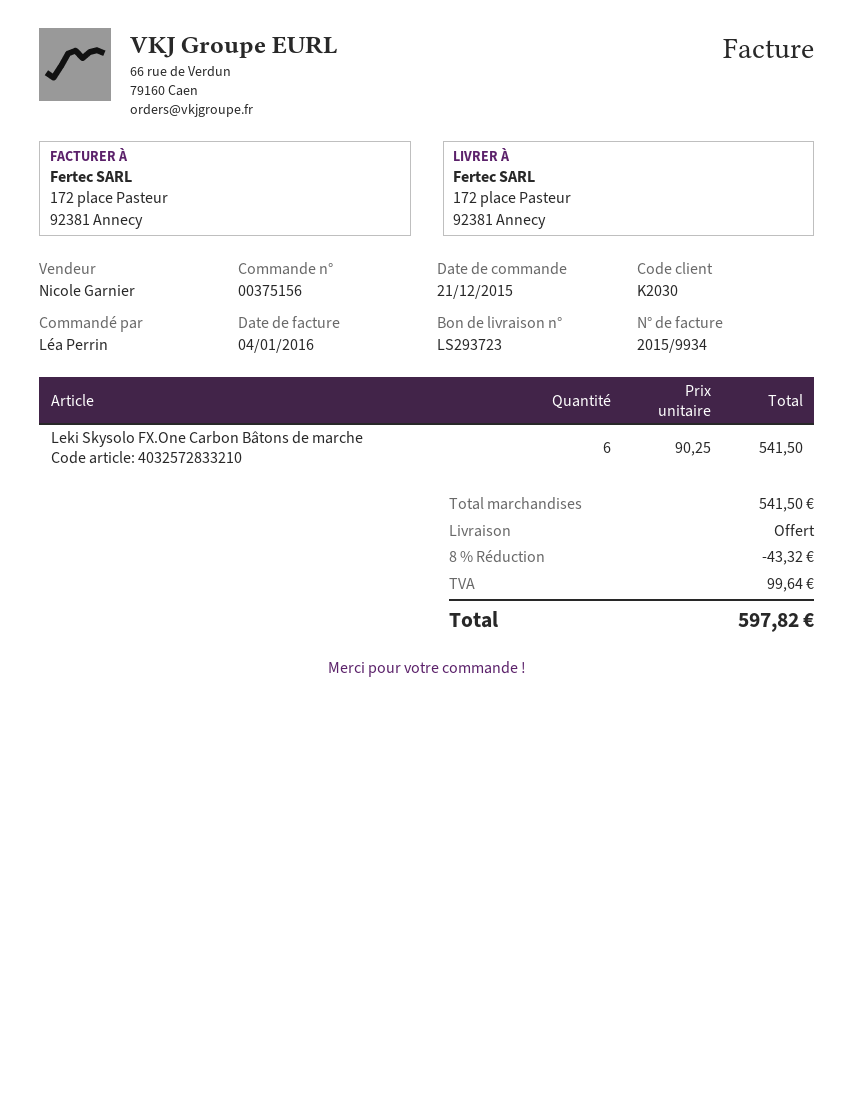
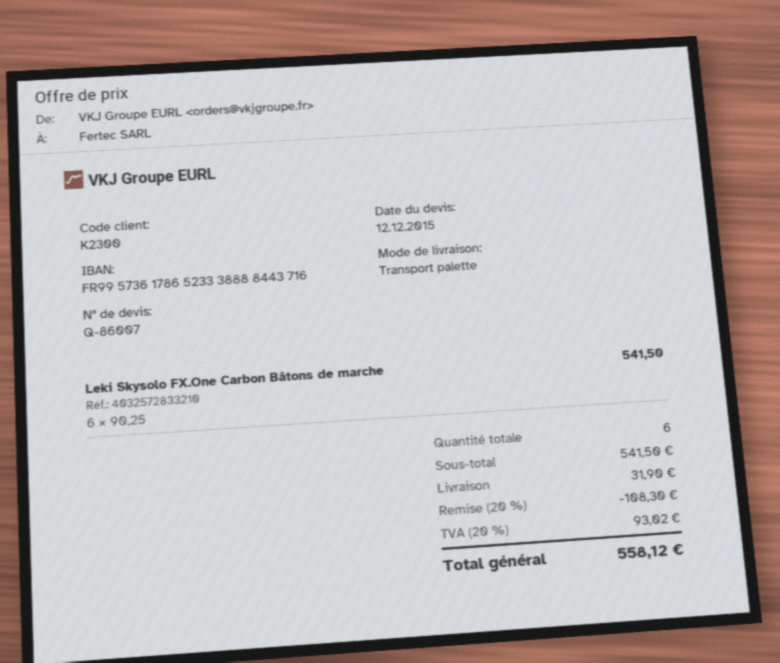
customer number: K2030 -> K2300
discount: 8% = 43.32 -> 20% = 108.30
shipping: 0.00 -> 31.90
tax: 99.64 -> 93.02
total: 597.82 -> 558.12

